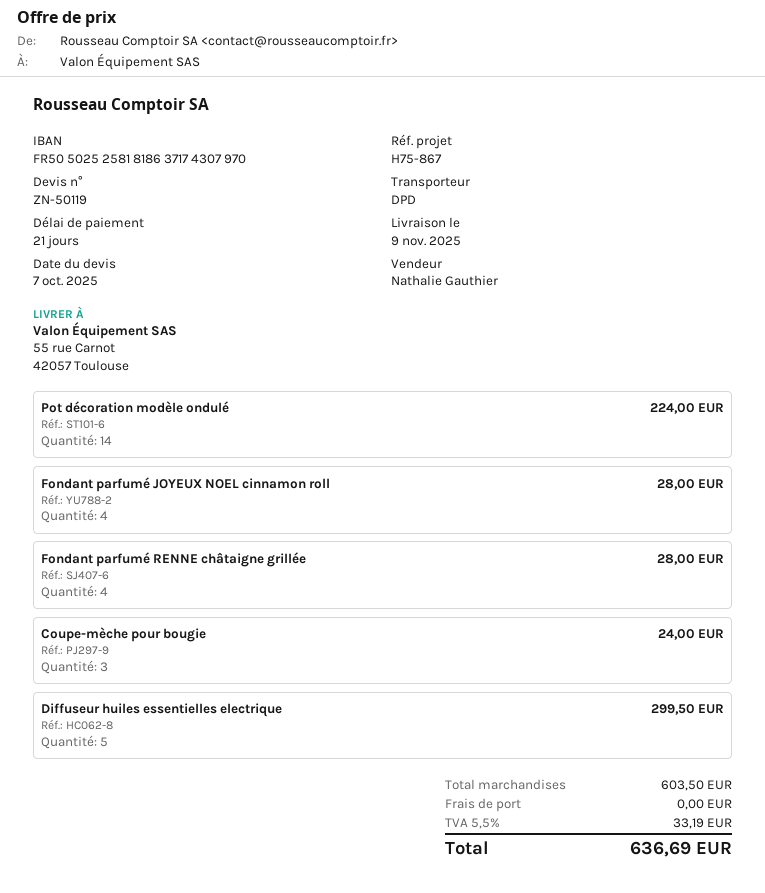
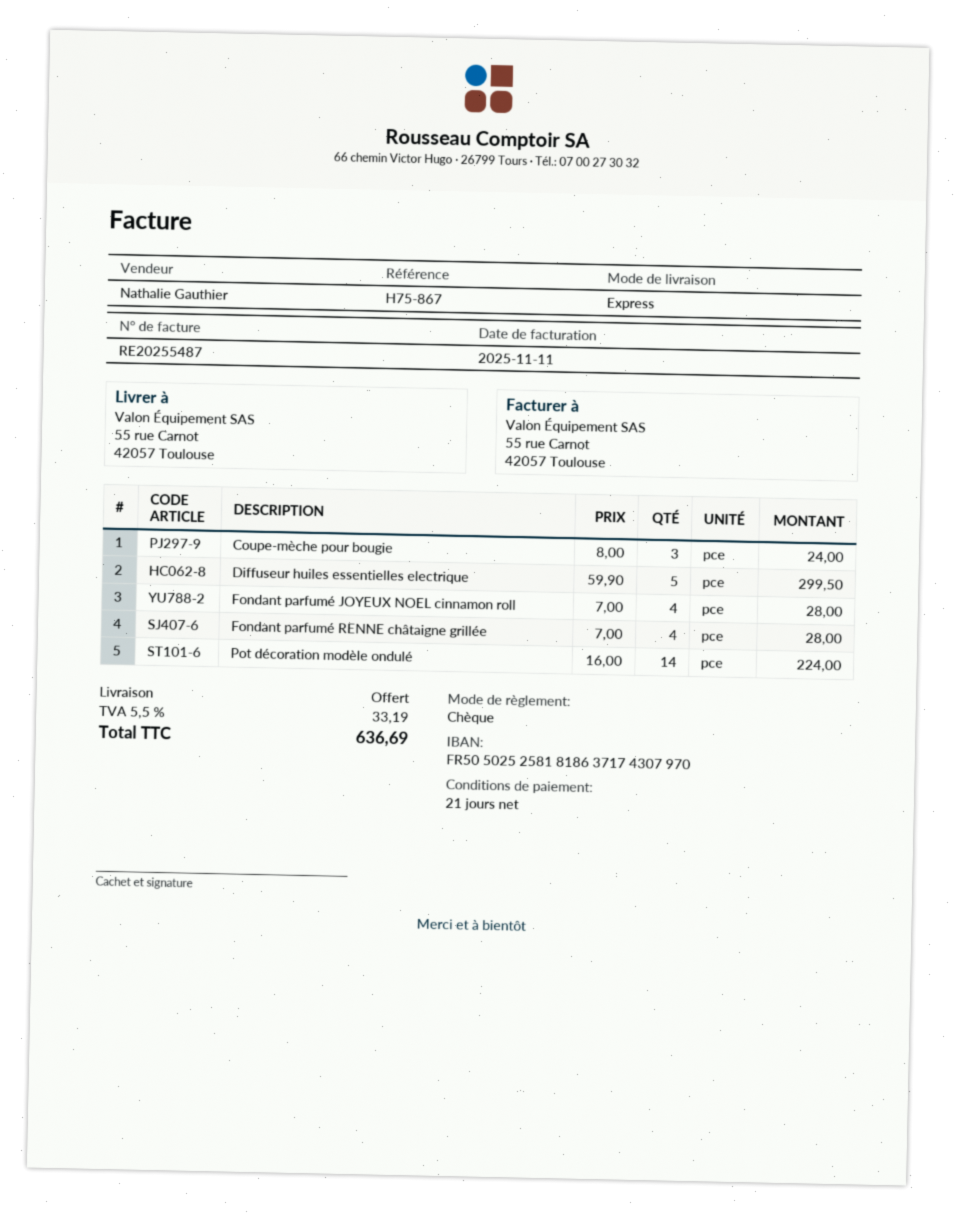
shipping method: DPD -> express

